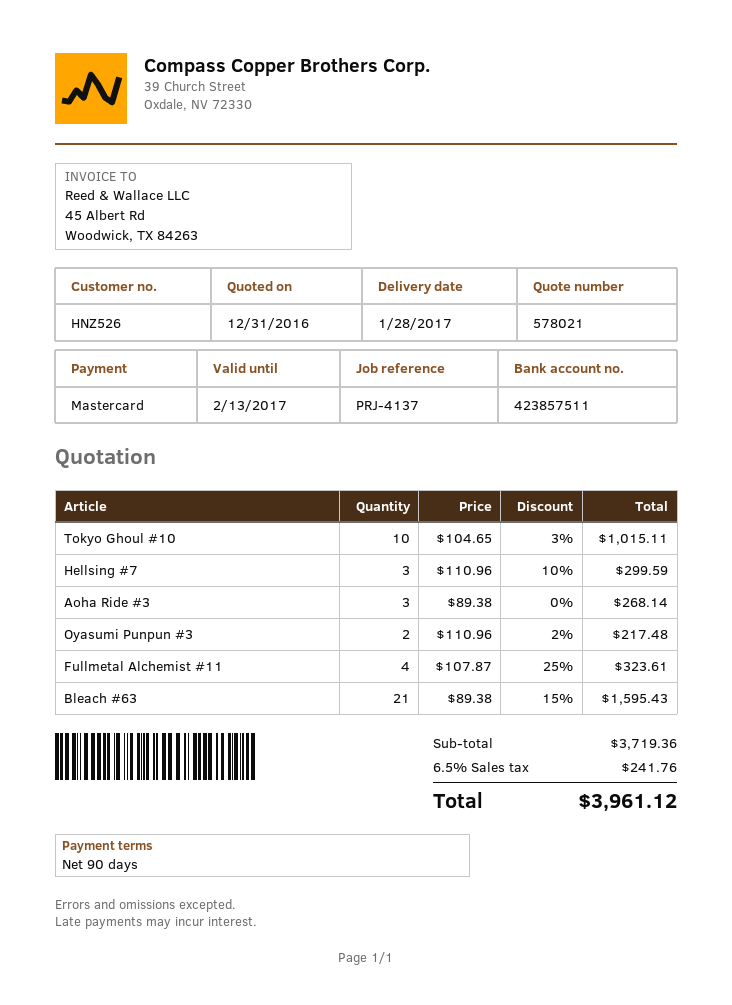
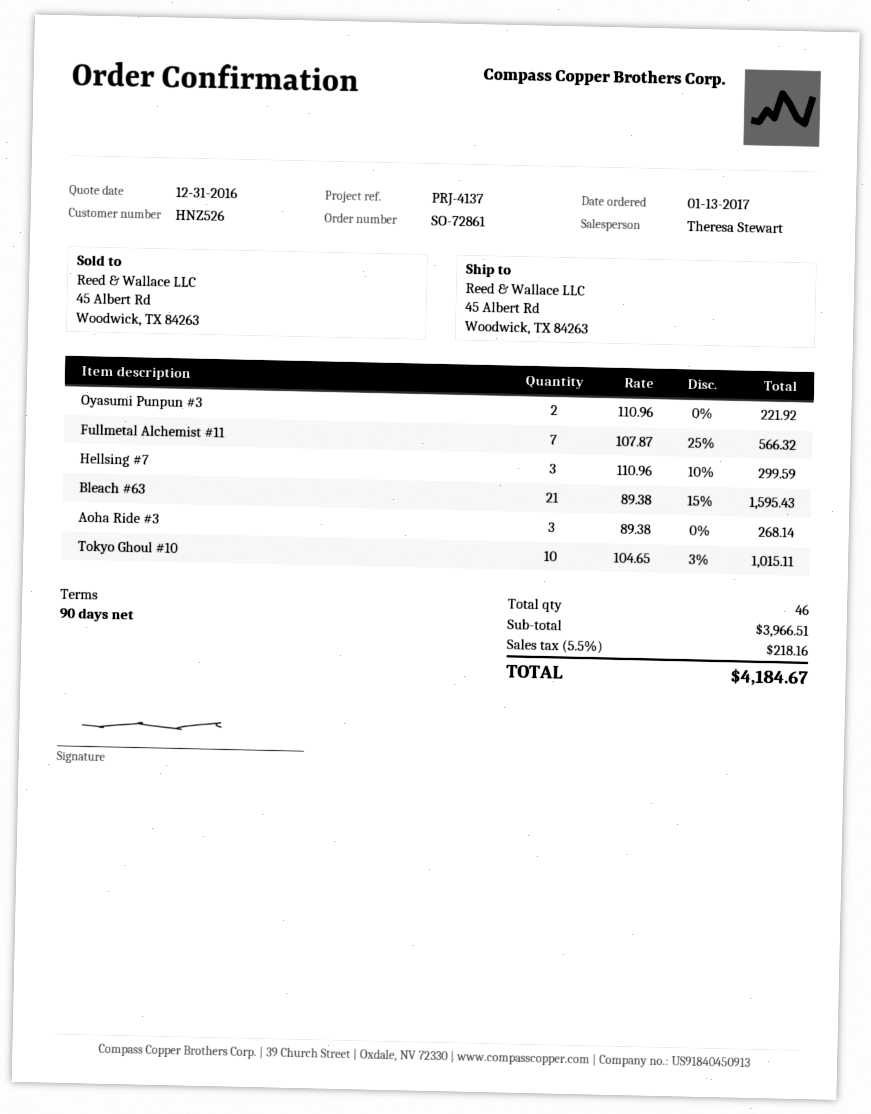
Oyasumi Punpun #3: 2 x 110.96 - 2% = 217.48 -> 2 x 110.96 = 221.92
Fullmetal Alchemist #11: 4 x 107.87 - 25% = 323.61 -> 7 x 107.87 - 25% = 566.32
subtotal: 3719.36 -> 3966.51
tax: 6.5% = 241.76 -> 5.5% = 218.16
total: 3961.12 -> 4184.67

